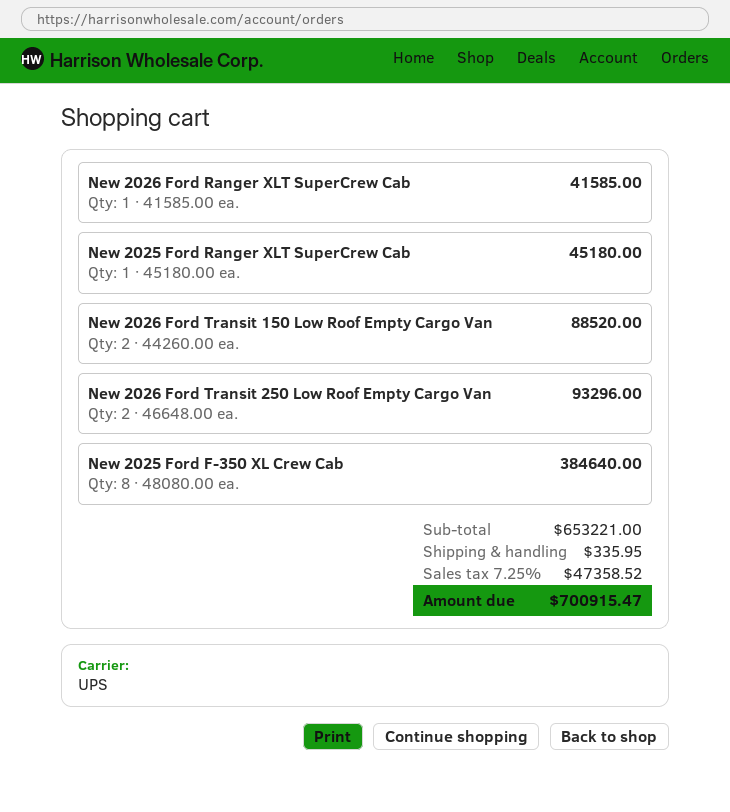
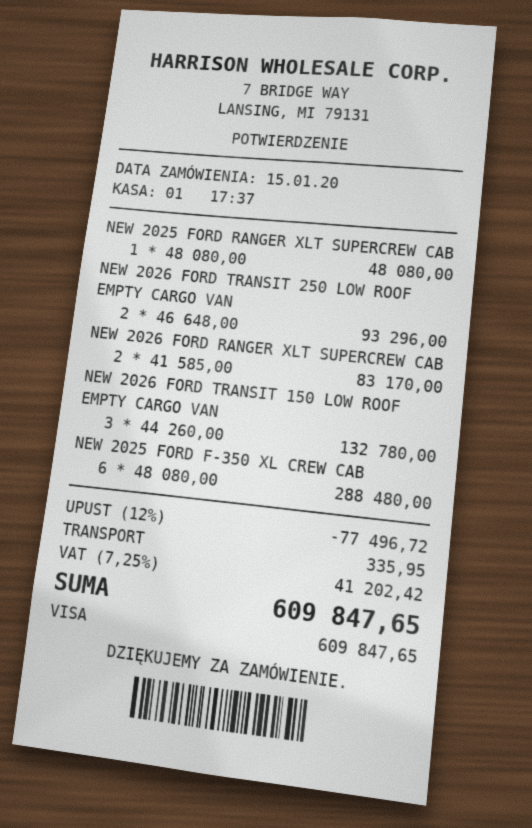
New 2026 Ford Ranger XLT SuperCrew Cab: 1 x 41585.00 = 41585.00 -> 2 x 41585.00 = 83170.00
New 2025 Ford Ranger XLT SuperCrew Cab: 1 x 45180.00 = 45180.00 -> 1 x 48080.00 = 48080.00
New 2026 Ford Transit 150 Low Roof Empty Cargo Van: 2 x 44260.00 = 88520.00 -> 3 x 44260.00 = 132780.00
New 2025 Ford F-350 XL Crew Cab: 8 x 48080.00 = 384640.00 -> 6 x 48080.00 = 288480.00
discount: none -> 12% = 77496.72
tax: 7.25% = 47358.52 -> 7.25% = 41202.42
total: 700915.47 -> 609847.65

